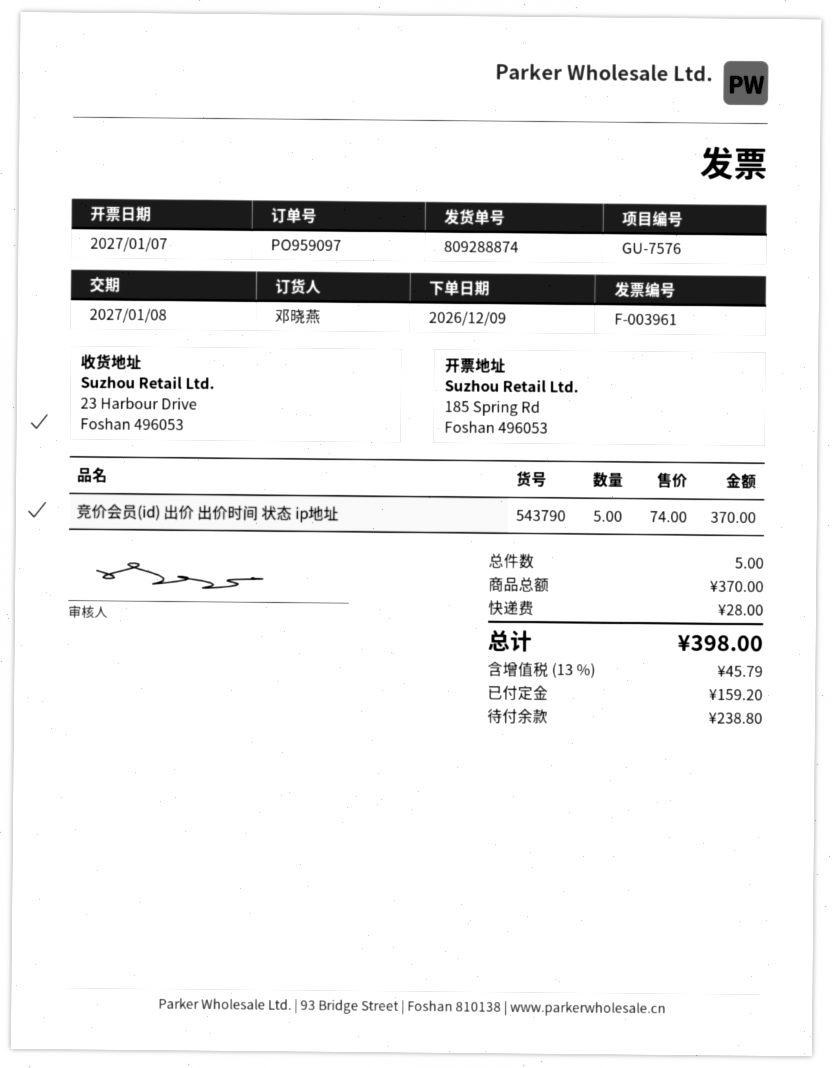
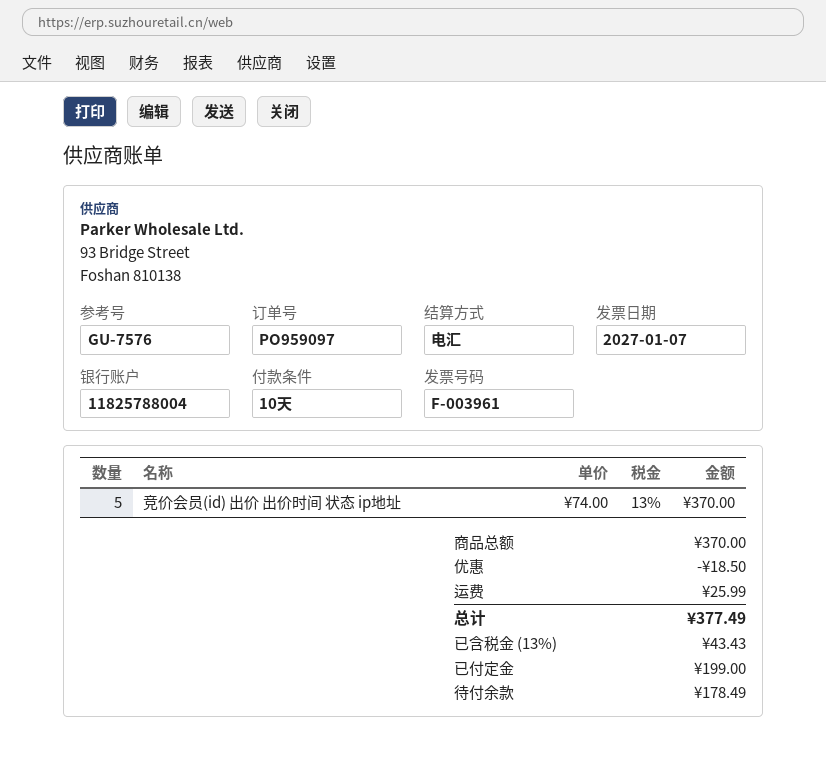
discount: none -> 18.50
shipping: 28.00 -> 25.99
tax: 13% = 45.79 -> 13% = 43.43
total: 398.00 -> 377.49
deposit: 159.20 -> 199.00
balance: 238.80 -> 178.49

